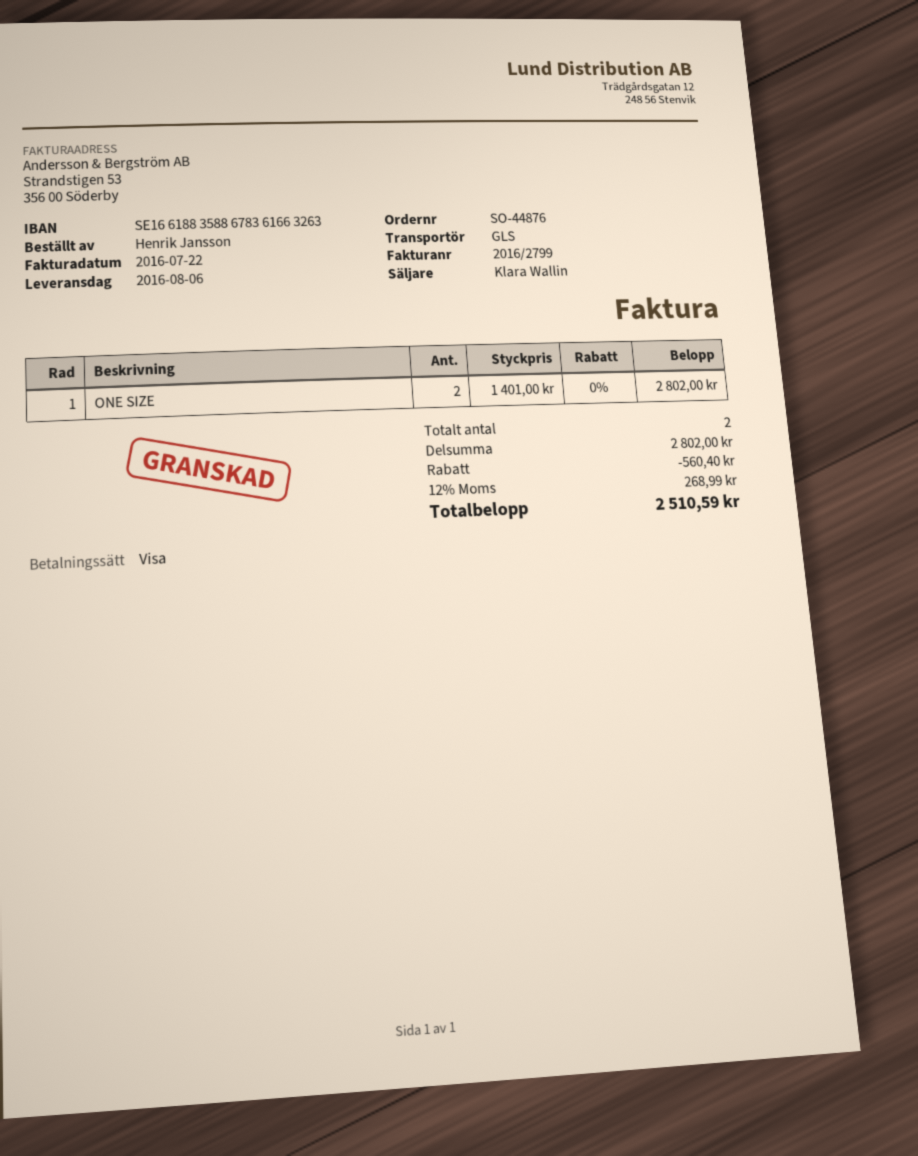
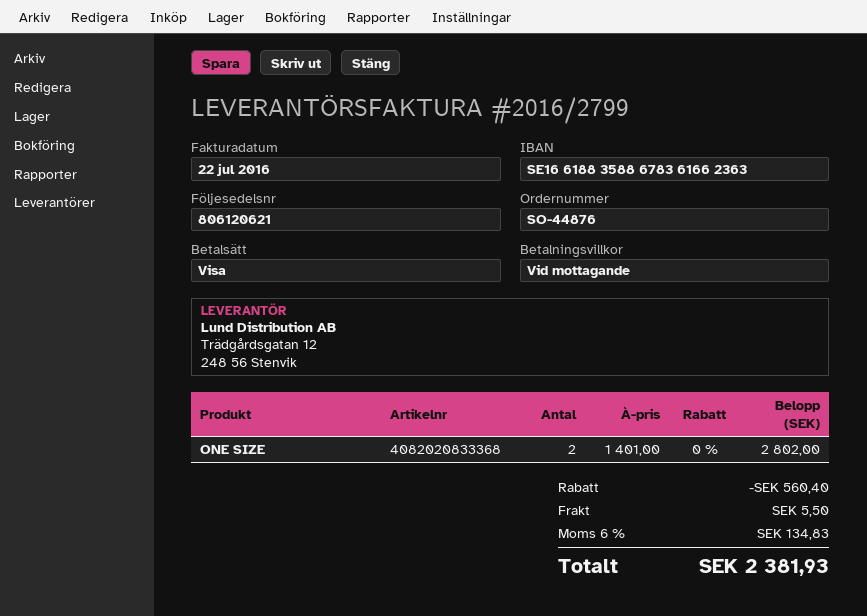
bank account: SE1661883588678361663263 -> SE1661883588678361662363
shipping: none -> 5.50
tax: 12% = 268.99 -> 6% = 134.83
total: 2510.59 -> 2381.93

